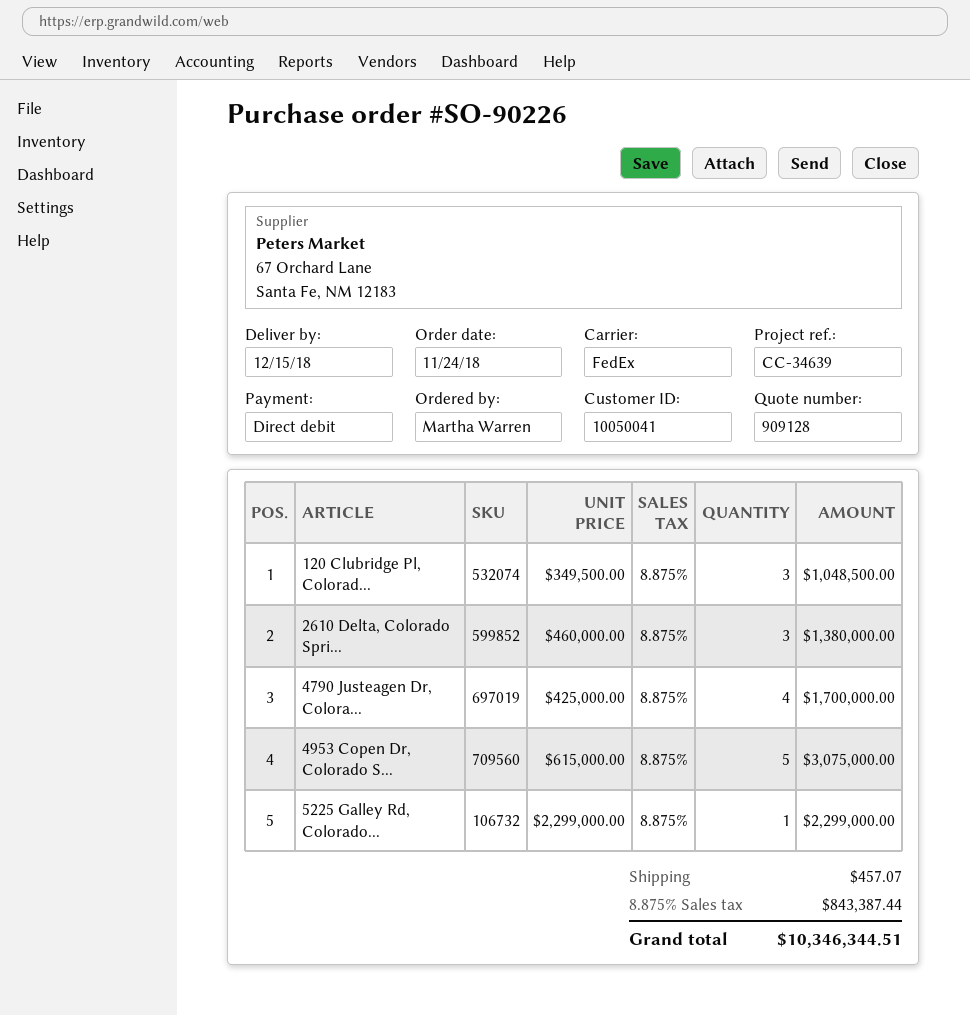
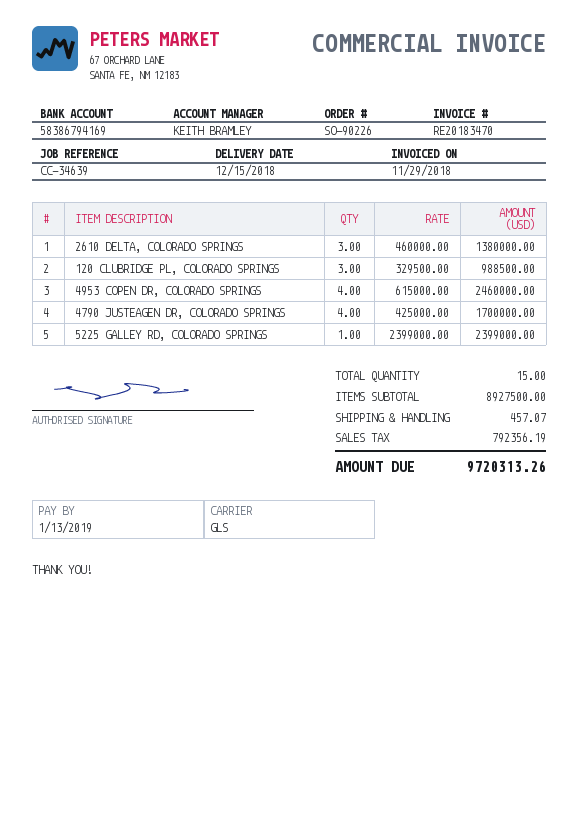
shipping method: FedEx -> GLS
120 Clubridge Pl, Colorad...: 3 x 349500.00 = 1048500.00 -> 3 x 329500.00 = 988500.00
4953 Copen Dr, Colorado S...: 5 x 615000.00 = 3075000.00 -> 4 x 615000.00 = 2460000.00
5225 Galley Rd, Colorado...: 1 x 2299000.00 = 2299000.00 -> 1 x 2399000.00 = 2399000.00
tax: 843387.44 -> 792356.19
total: 10346344.51 -> 9720313.26

